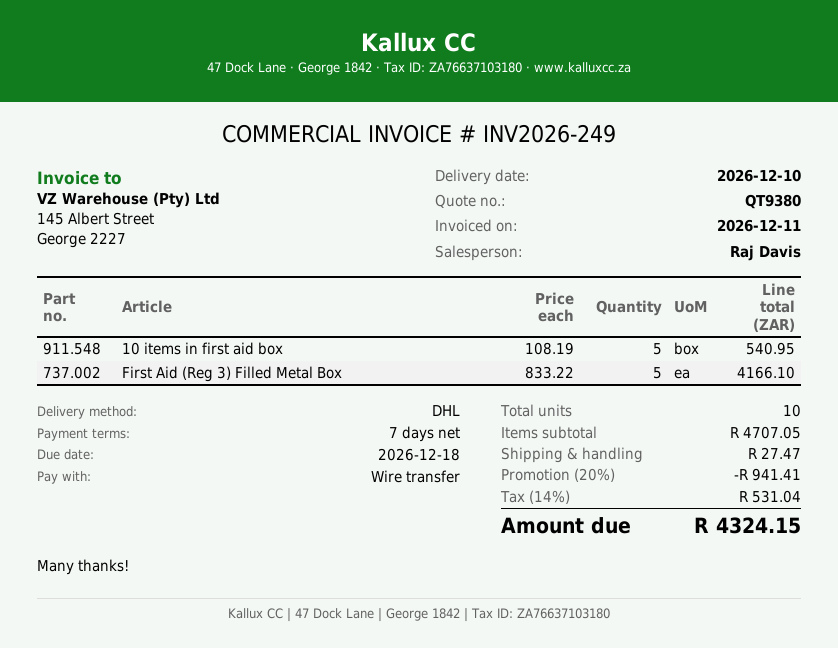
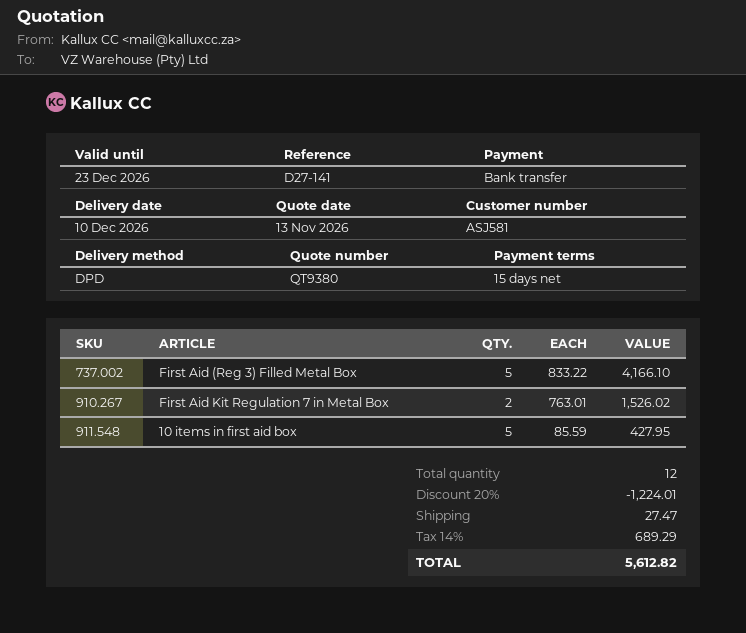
payment terms: 7 days -> 15 days
shipping method: DHL -> DPD
10 items in first aid box: 5 x 108.19 = 540.95 -> 5 x 85.59 = 427.95
First Aid Kit Regulation 7 in Metal Box: none -> 2 x 763.01 = 1526.02
total quantity: 10 -> 12
discount: 20% = 941.41 -> 20% = 1224.01
tax: 14% = 531.04 -> 14% = 689.29
total: 4324.15 -> 5612.82

